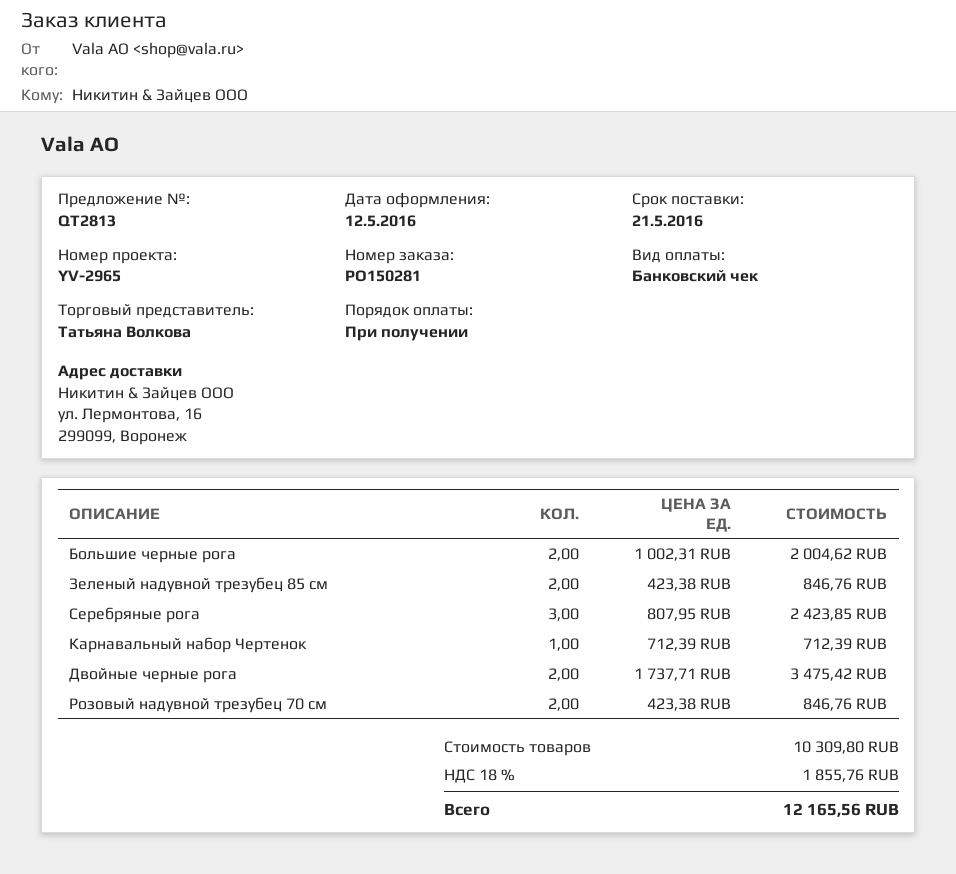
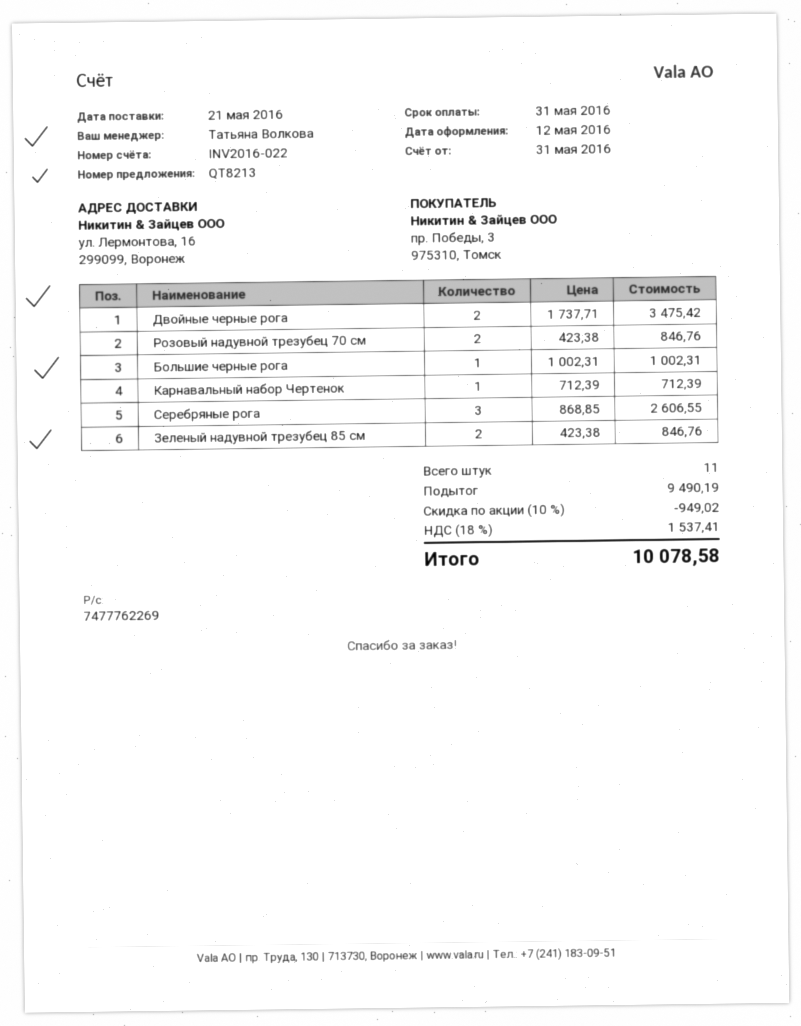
quote number: QT2813 -> QT8213
Большие черные рога: 2 x 1002.31 = 2004.62 -> 1 x 1002.31 = 1002.31
Серебряные рога: 3 x 807.95 = 2423.85 -> 3 x 868.85 = 2606.55
subtotal: 10309.80 -> 9490.19
discount: none -> 10% = 949.02
tax: 18% = 1855.76 -> 18% = 1537.41
total: 12165.56 -> 10078.58

